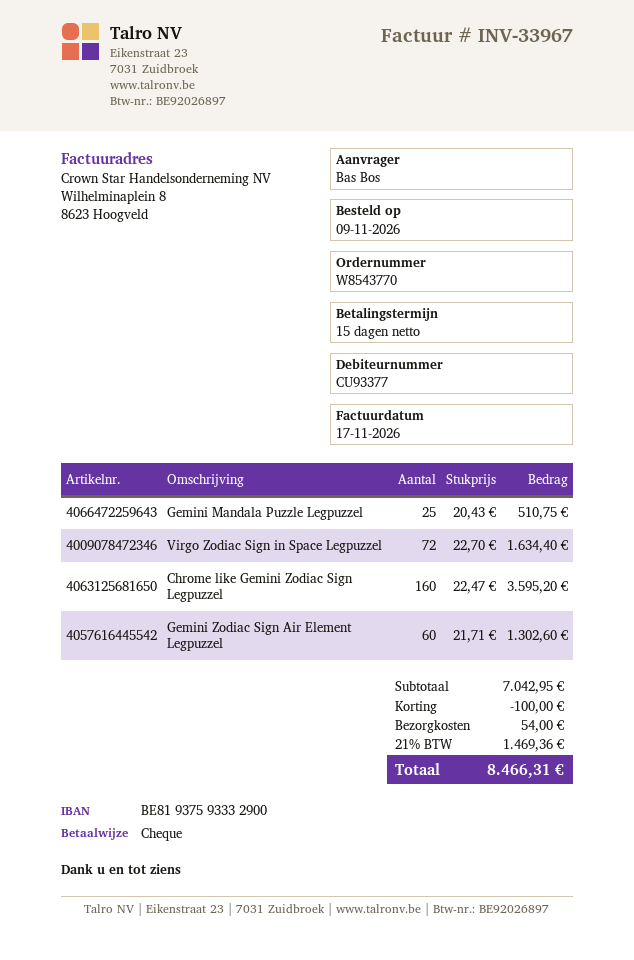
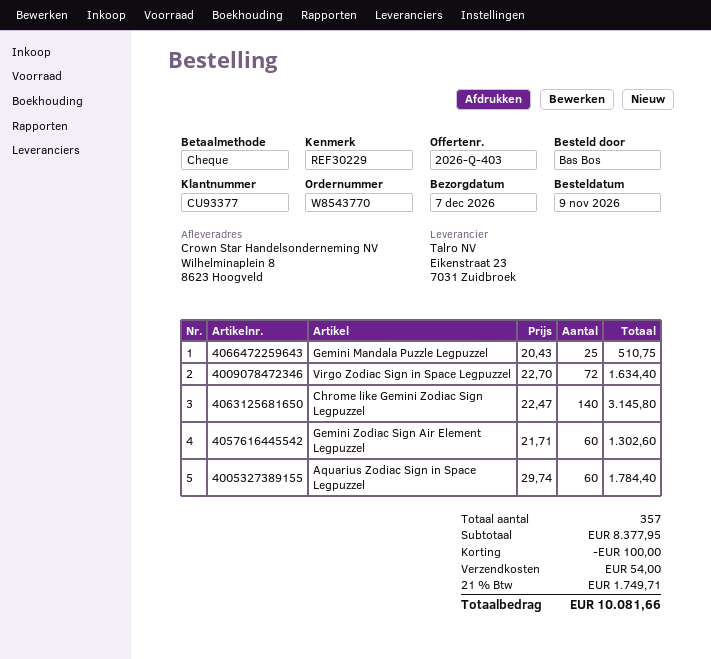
Chrome like Gemini Zodiac Sign Legpuzzel: 160 x 22.47 = 3595.20 -> 140 x 22.47 = 3145.80
Aquarius Zodiac Sign in Space Legpuzzel: none -> 60 x 29.74 = 1784.40
subtotal: 7042.95 -> 8377.95
tax: 21% = 1469.36 -> 21% = 1749.71
total: 8466.31 -> 10081.66

